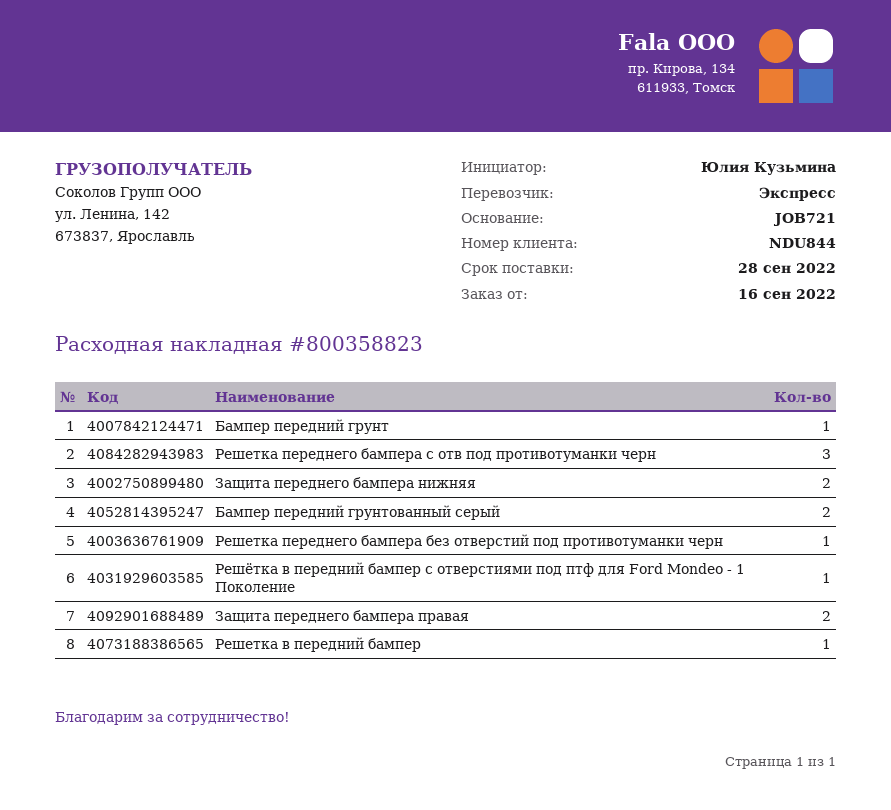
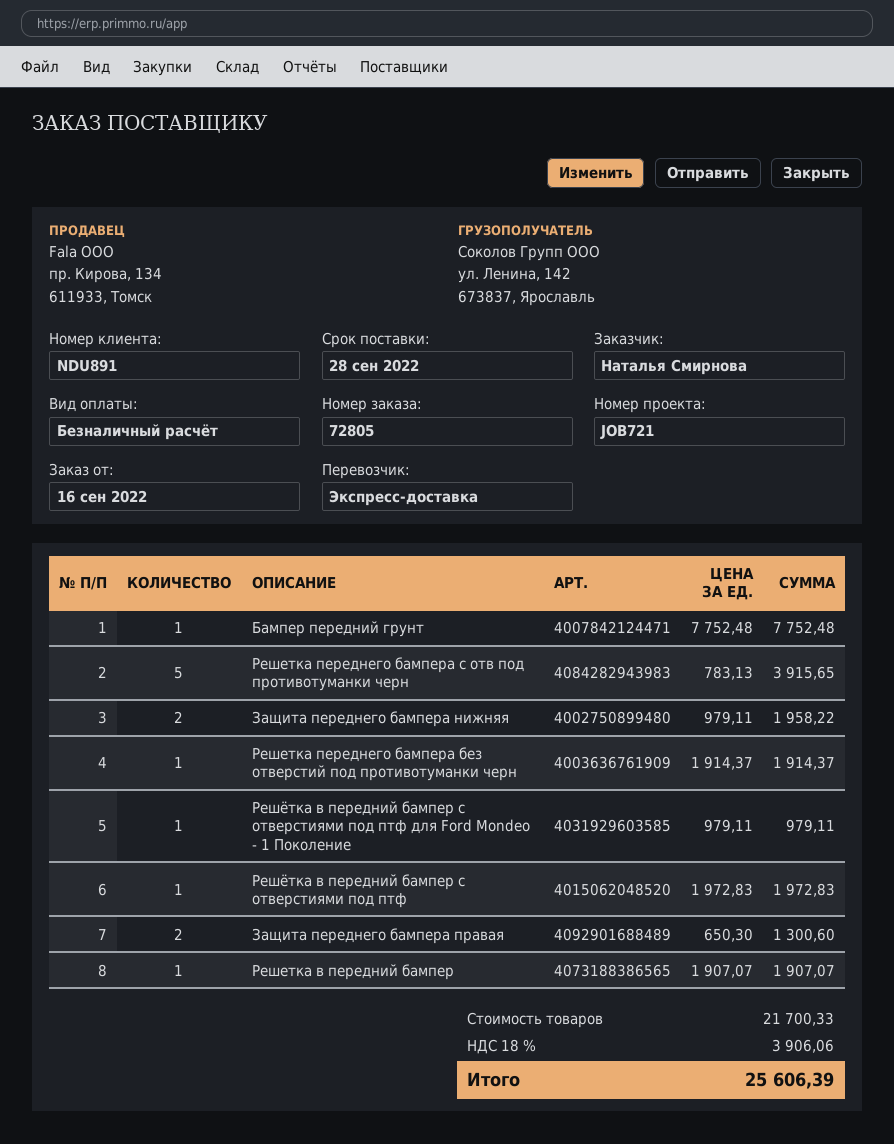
customer number: NDU844 -> NDU891
ordered by: Юлия Кузьмина -> Наталья Смирнова
Решетка переднего бампера с отв под противотуманки черн: 3 -> 5
Бампер передний грунтованный серый: 2 -> none
Решётка в передний бампер с отверстиями под птф: none -> 1

